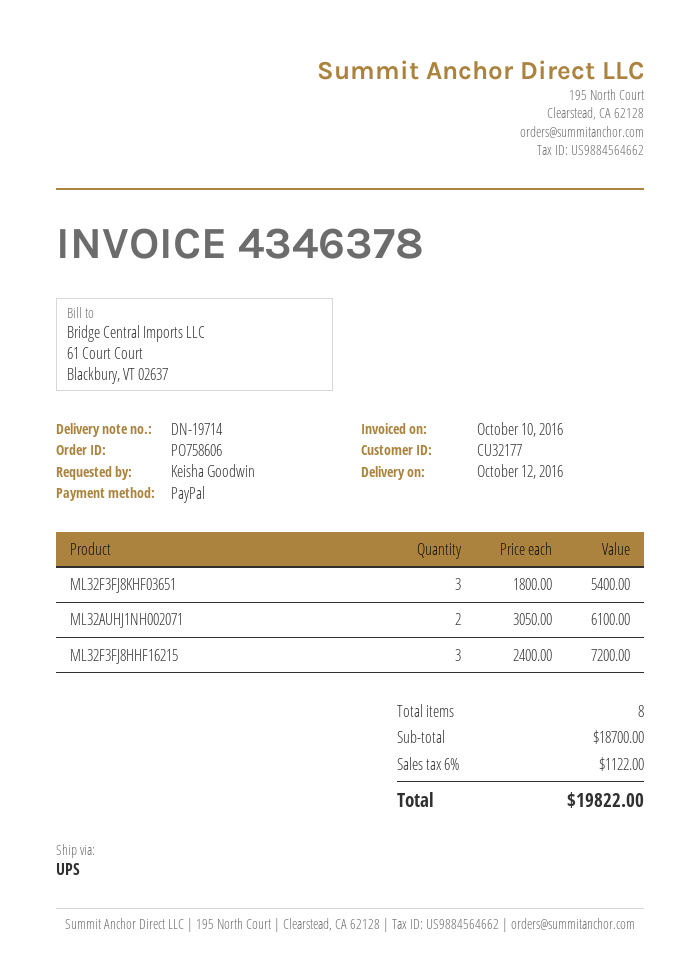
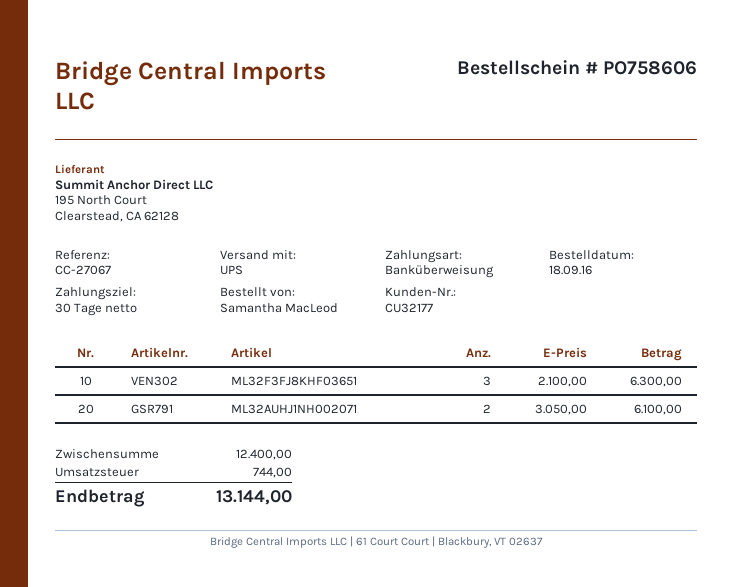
ordered by: Keisha Goodwin -> Samantha MacLeod
payment method: PayPal -> bank transfer
ML32F3FJ8KHF03651: 3 x 1800.00 = 5400.00 -> 3 x 2100.00 = 6300.00
ML32F3FJ8HHF16215: 3 x 2400.00 = 7200.00 -> none
subtotal: 18700.00 -> 12400.00
tax: 1122.00 -> 744.00
total: 19822.00 -> 13144.00

